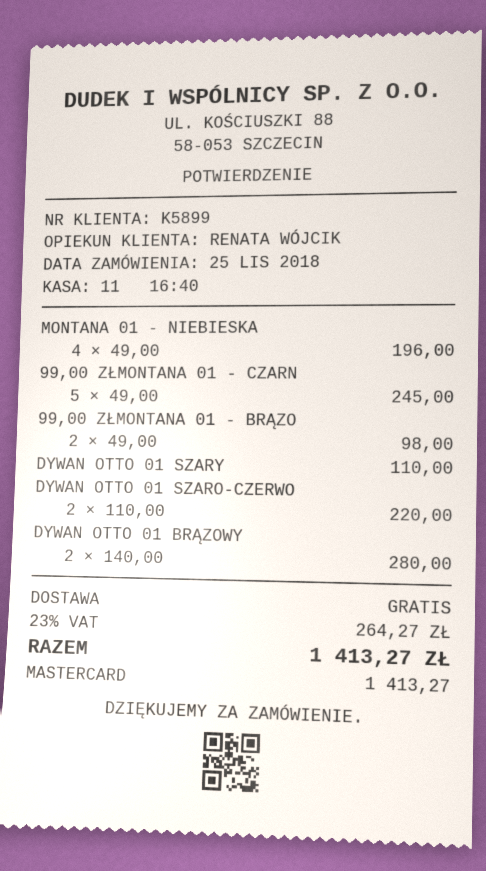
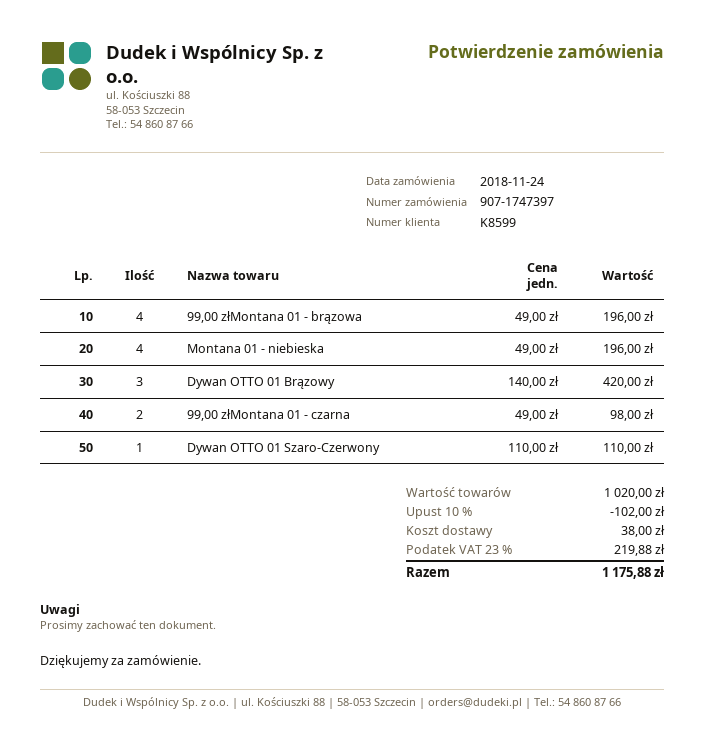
order date: 2018-11-25 -> 2018-11-24
customer number: K5899 -> K8599
99,00 ZŁMONTANA 01 - CZARN: 5 x 49.00 = 245.00 -> 2 x 49.00 = 98.00
99,00 ZŁMONTANA 01 - BRĄZO: 2 x 49.00 = 98.00 -> 4 x 49.00 = 196.00
DYWAN OTTO 01 SZARY: 1 x 110.00 = 110.00 -> none
DYWAN OTTO 01 SZARO-CZERWO: 2 x 110.00 = 220.00 -> 1 x 110.00 = 110.00
DYWAN OTTO 01 BRĄZOWY: 2 x 140.00 = 280.00 -> 3 x 140.00 = 420.00
discount: none -> 10% = 102.00
shipping: 0.00 -> 38.00
tax: 23% = 264.27 -> 23% = 219.88
total: 1413.27 -> 1175.88

